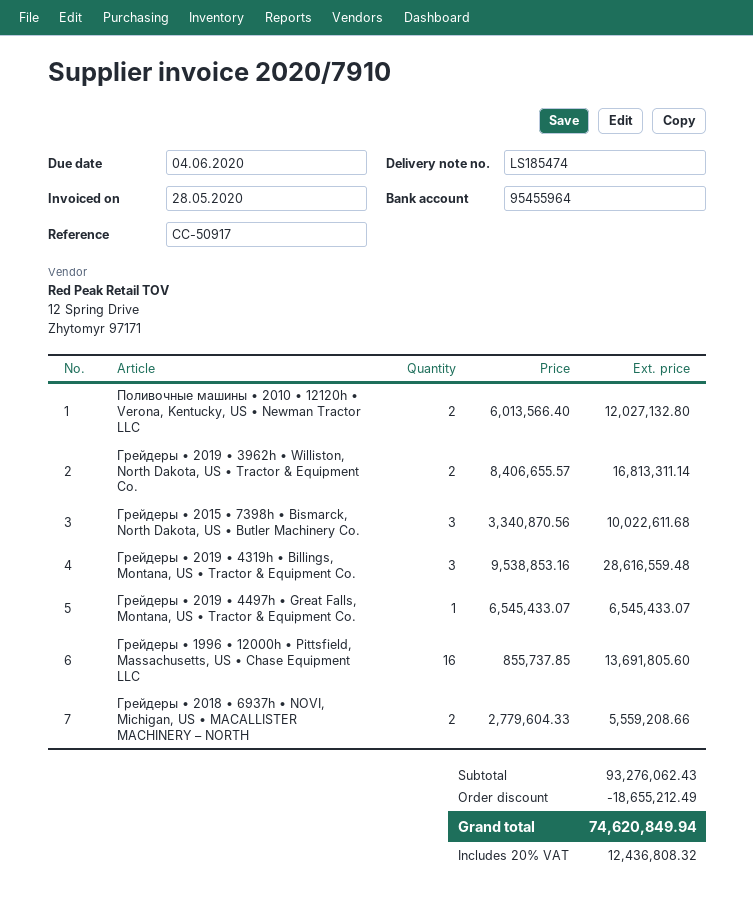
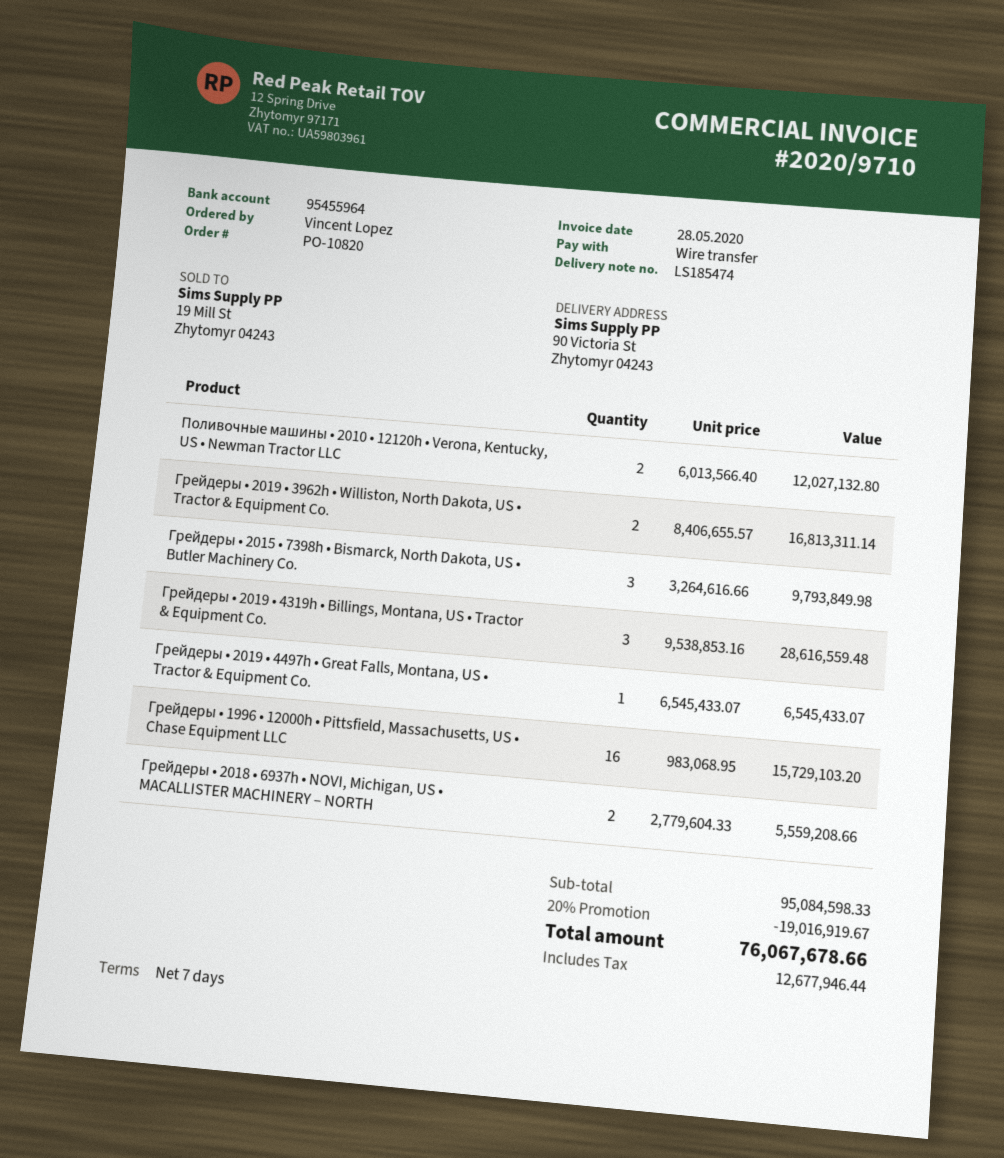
invoice number: 2020/7910 -> 2020/9710
Грейдеры • 2015 • 7398h • Bismarck, North Dakota, US • Butler Machinery Co.: 3 x 3340870.56 = 10022611.68 -> 3 x 3264616.66 = 9793849.98
Грейдеры • 1996 • 12000h • Pittsfield, Massachusetts, US • Chase Equipment LLC: 16 x 855737.85 = 13691805.60 -> 16 x 983068.95 = 15729103.20
subtotal: 93276062.43 -> 95084598.33
discount: 18655212.49 -> 19016919.67
tax: 12436808.32 -> 12677946.44
total: 74620849.94 -> 76067678.66

